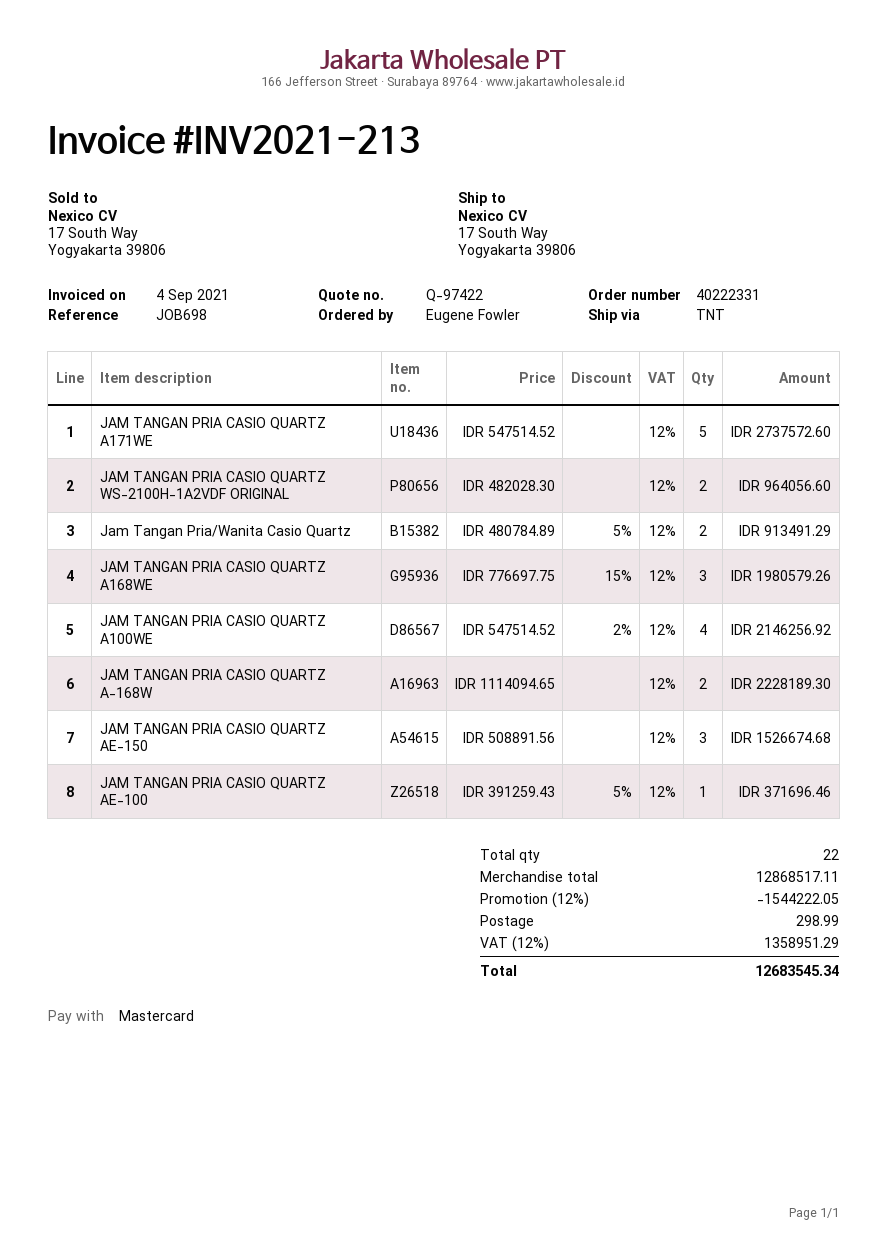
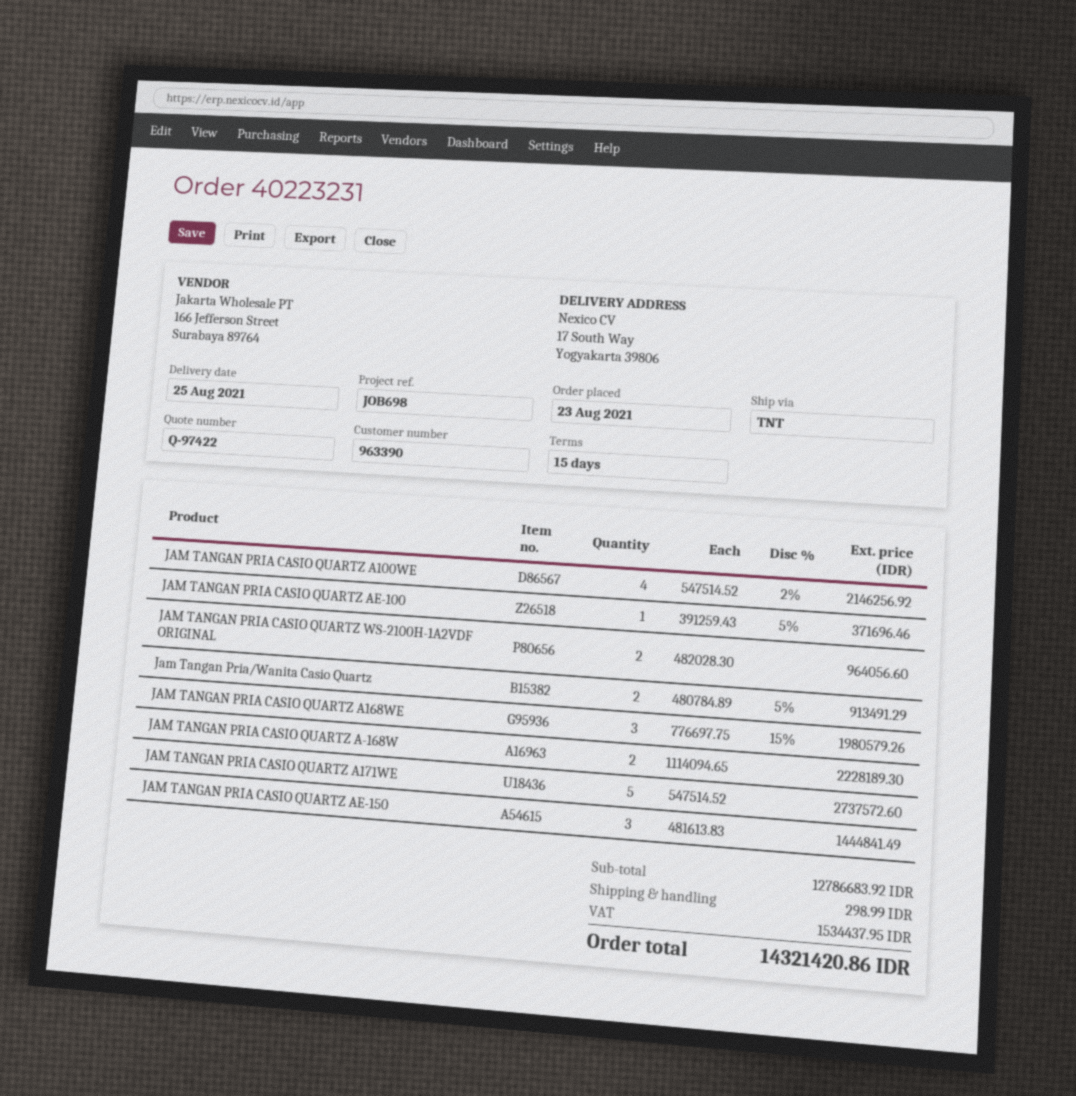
order number: 40222331 -> 40223231
JAM TANGAN PRIA CASIO QUARTZ AE-150: 3 x 508891.56 = 1526674.68 -> 3 x 481613.83 = 1444841.49
subtotal: 12868517.11 -> 12786683.92
discount: 12% = 1544222.05 -> none
tax: 1358951.29 -> 1534437.95
total: 12683545.34 -> 14321420.86

